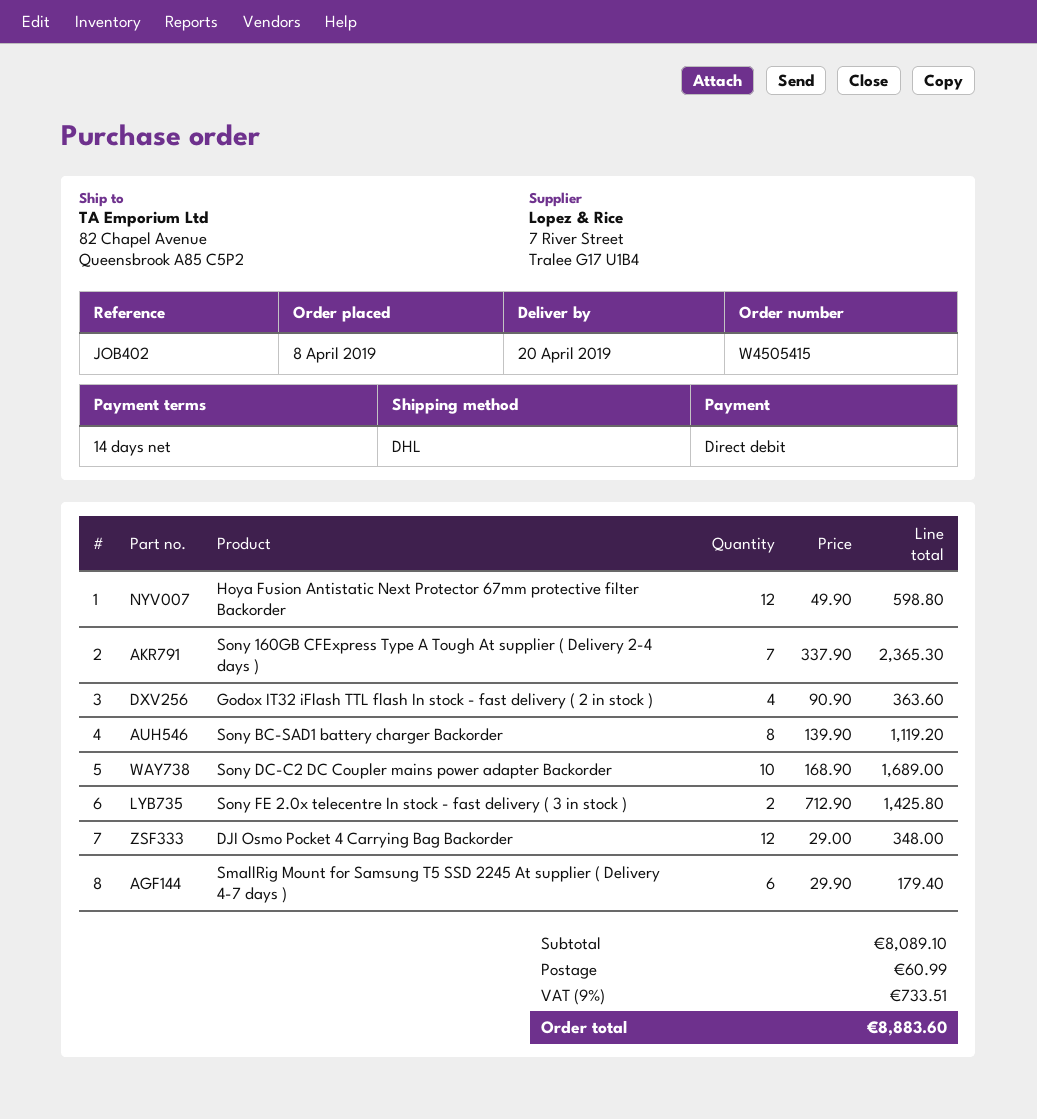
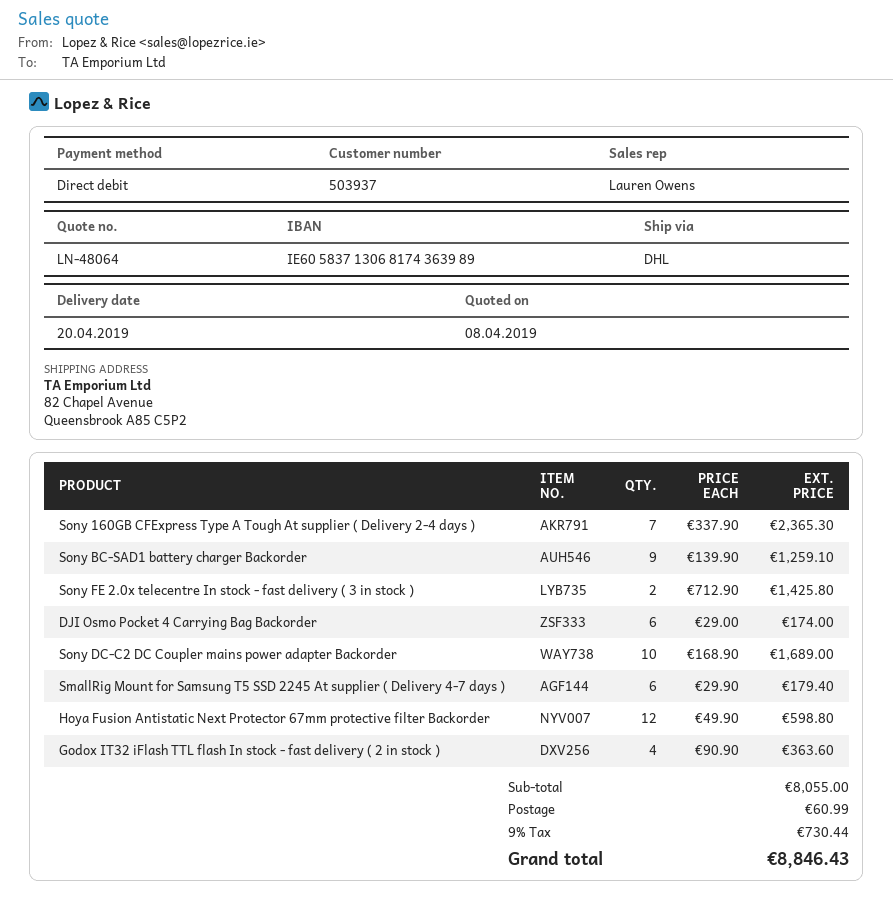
Sony BC-SAD1 battery charger Backorder: 8 x 139.90 = 1119.20 -> 9 x 139.90 = 1259.10
DJI Osmo Pocket 4 Carrying Bag Backorder: 12 x 29.00 = 348.00 -> 6 x 29.00 = 174.00
subtotal: 8089.10 -> 8055.00
tax: 9% = 733.51 -> 9% = 730.44
total: 8883.60 -> 8846.43

